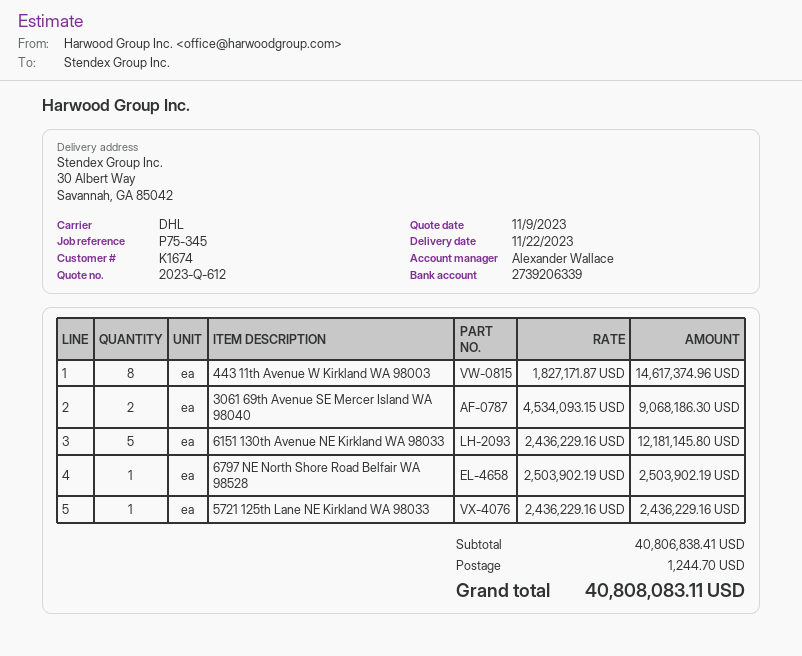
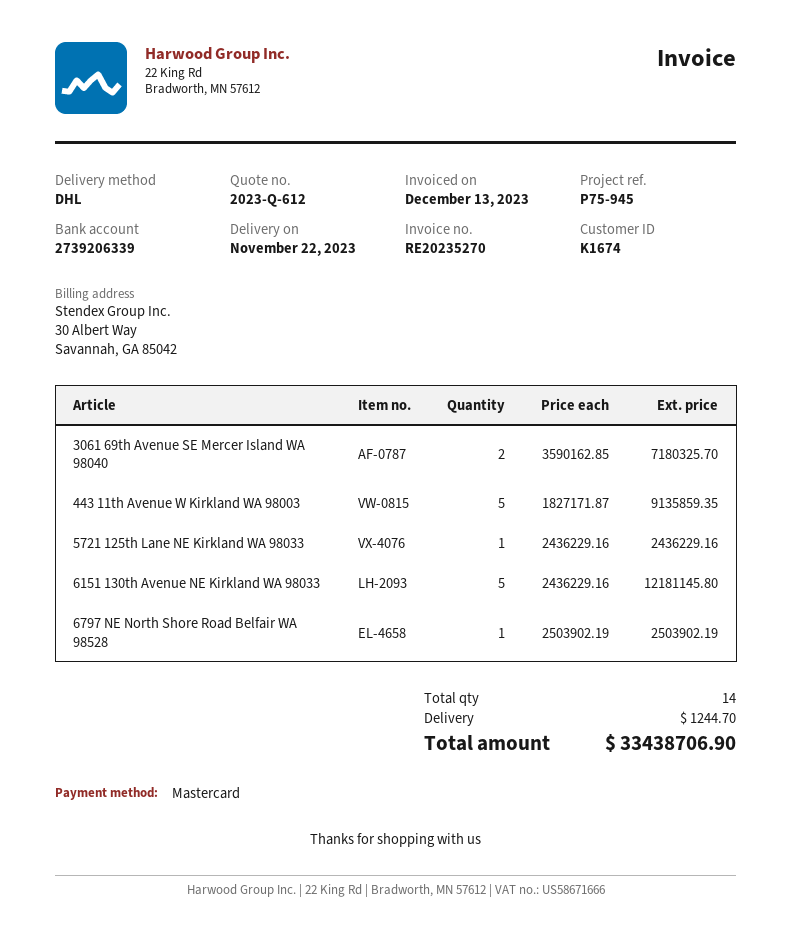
reference: P75-345 -> P75-945
443 11th Avenue W Kirkland WA 98003: 8 x 1827171.87 = 14617374.96 -> 5 x 1827171.87 = 9135859.35
3061 69th Avenue SE Mercer Island WA 98040: 2 x 4534093.15 = 9068186.30 -> 2 x 3590162.85 = 7180325.70
total: 40808083.11 -> 33438706.90

